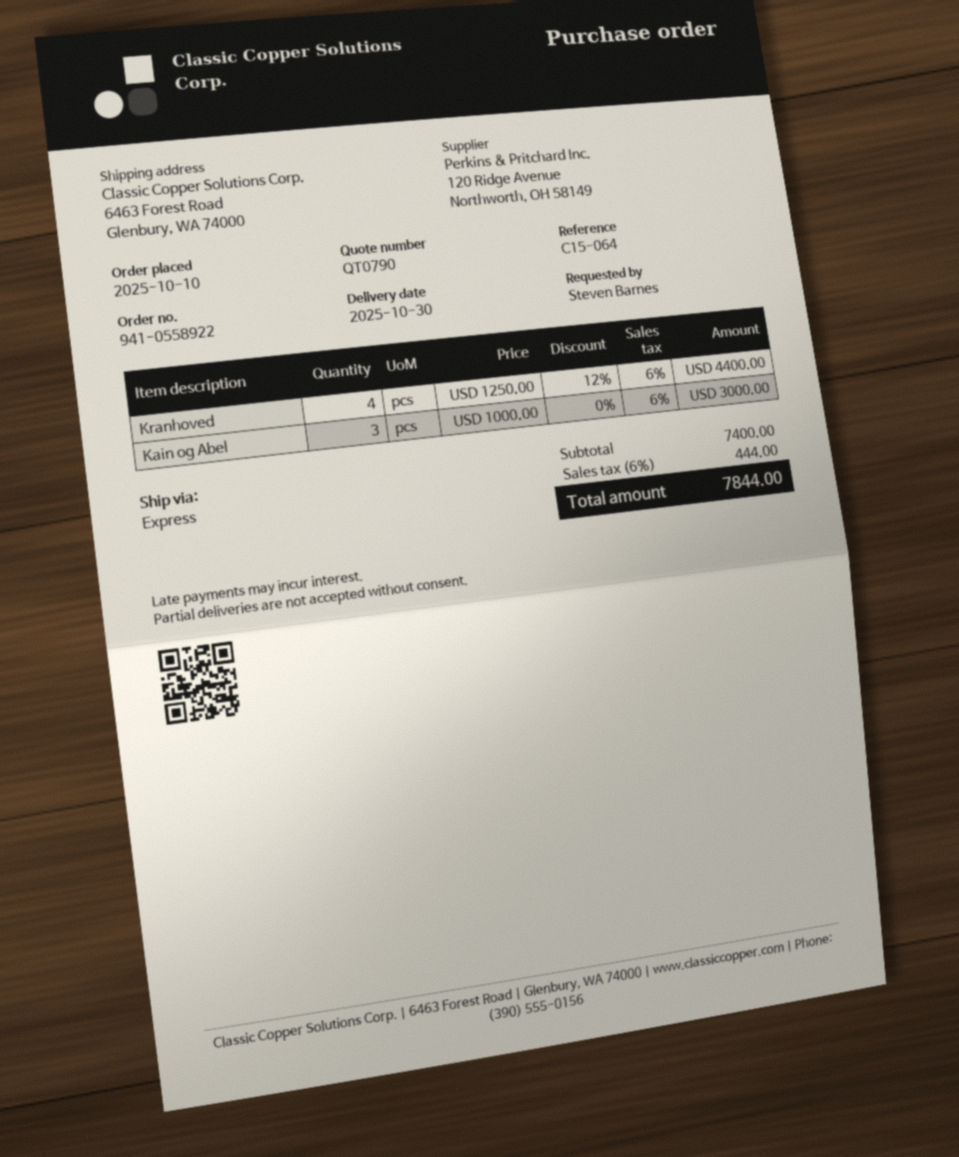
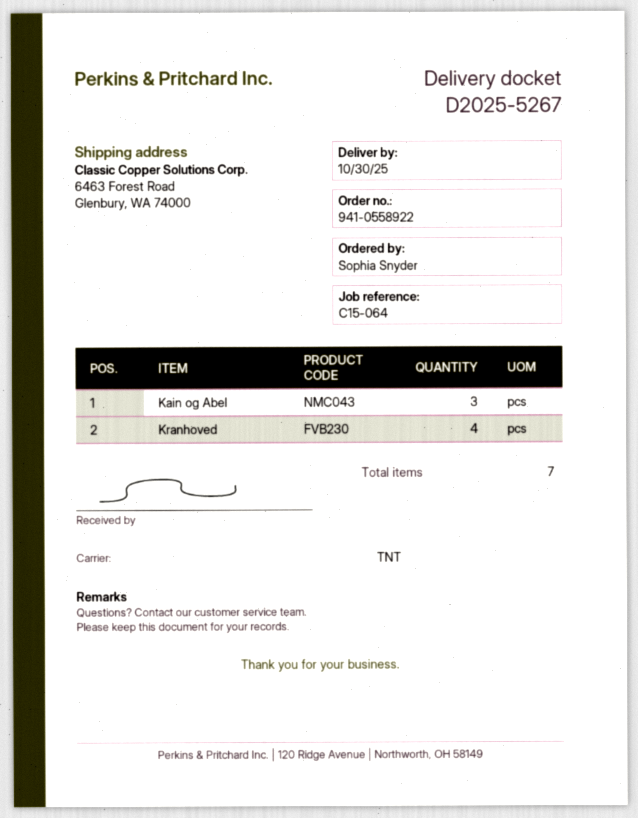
ordered by: Steven Barnes -> Sophia Snyder
shipping method: express -> TNT

